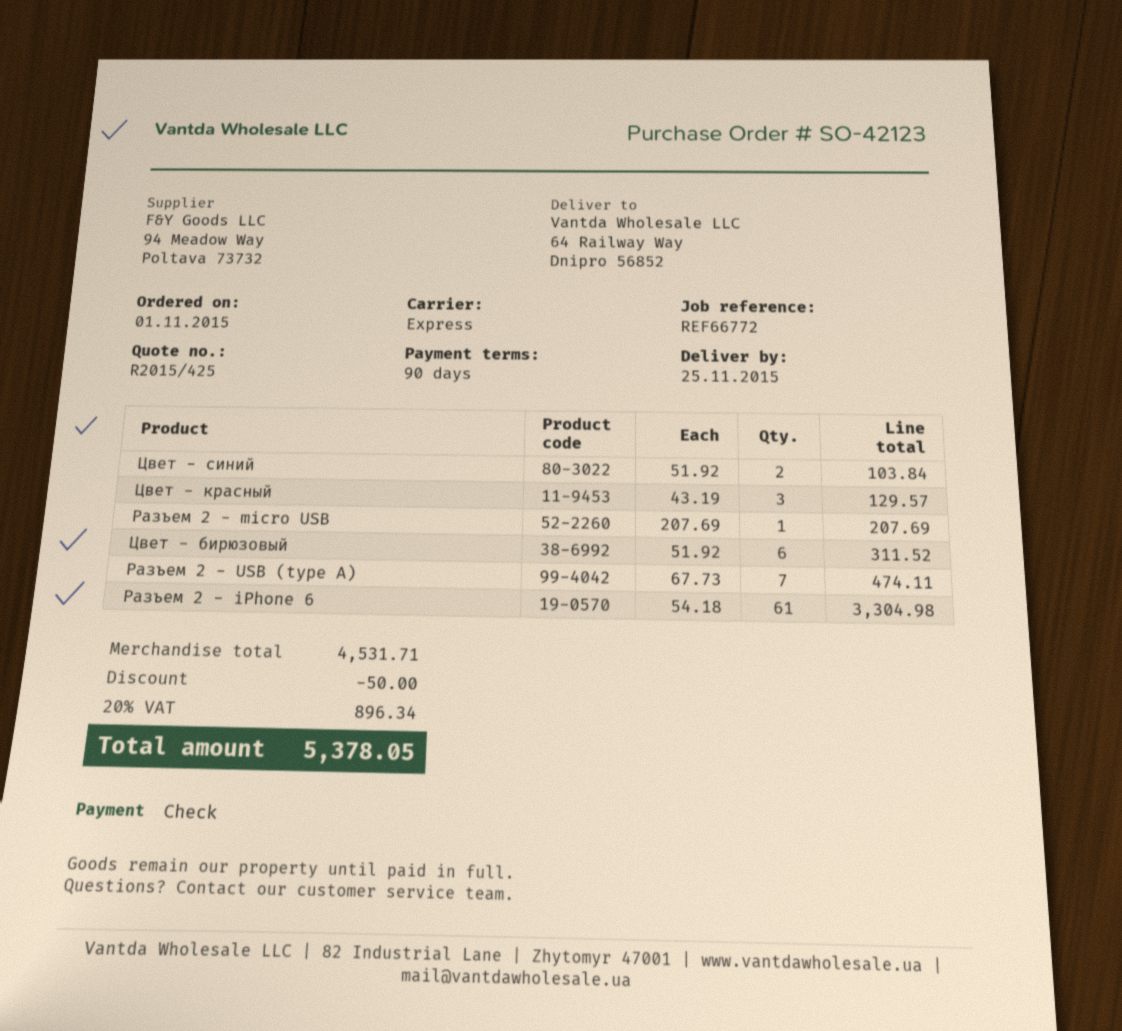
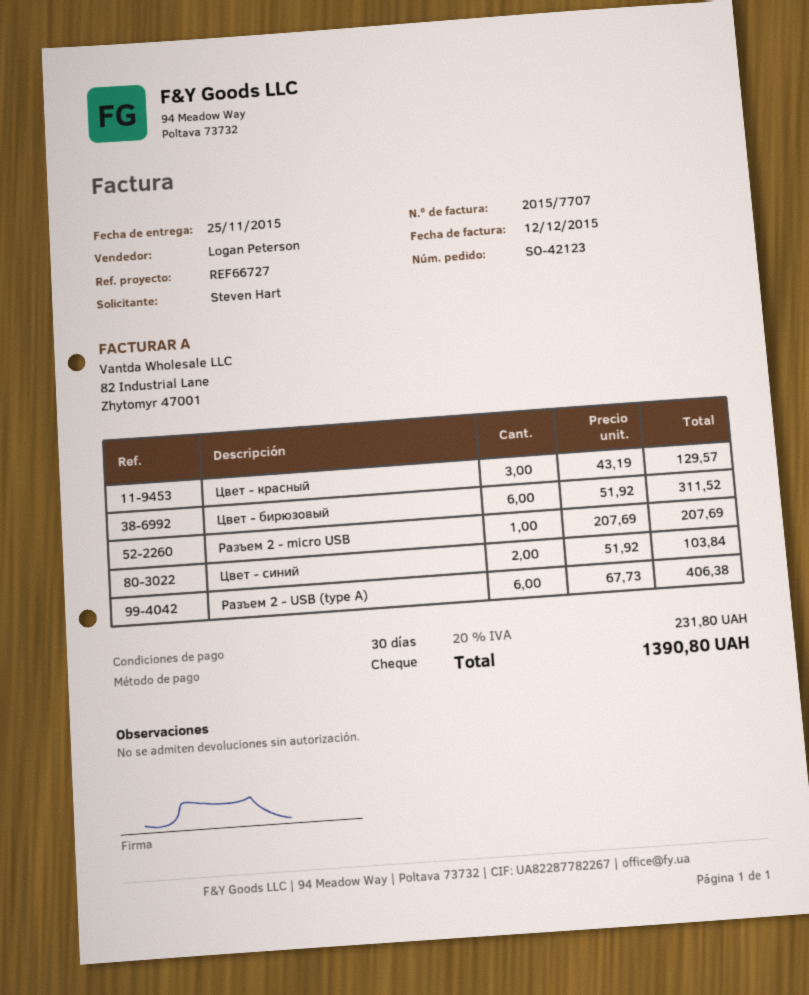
payment terms: 90 days -> 30 days
reference: REF66772 -> REF66727
Разъем 2 - USB (type A): 7 x 67.73 = 474.11 -> 6 x 67.73 = 406.38
Разъем 2 - iPhone 6: 61 x 54.18 = 3304.98 -> none
discount: 50.00 -> none
tax: 20% = 896.34 -> 20% = 231.80
total: 5378.05 -> 1390.80

